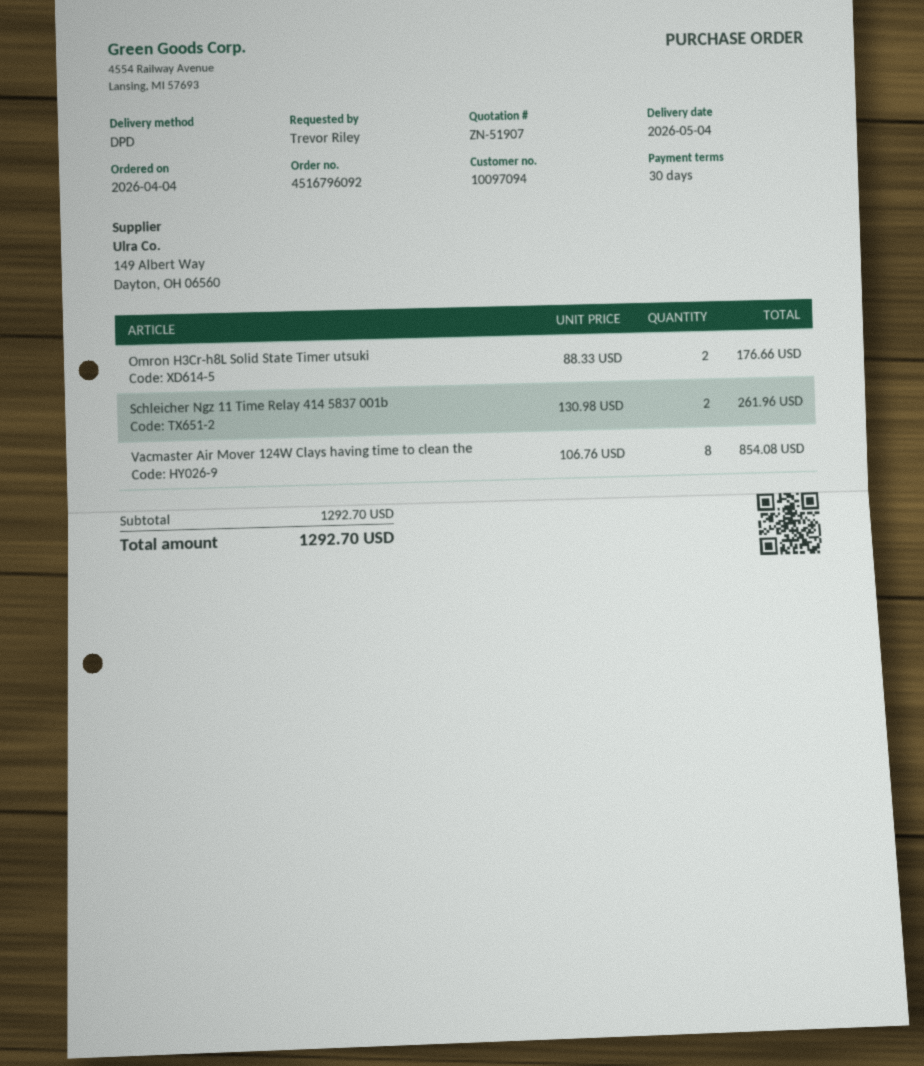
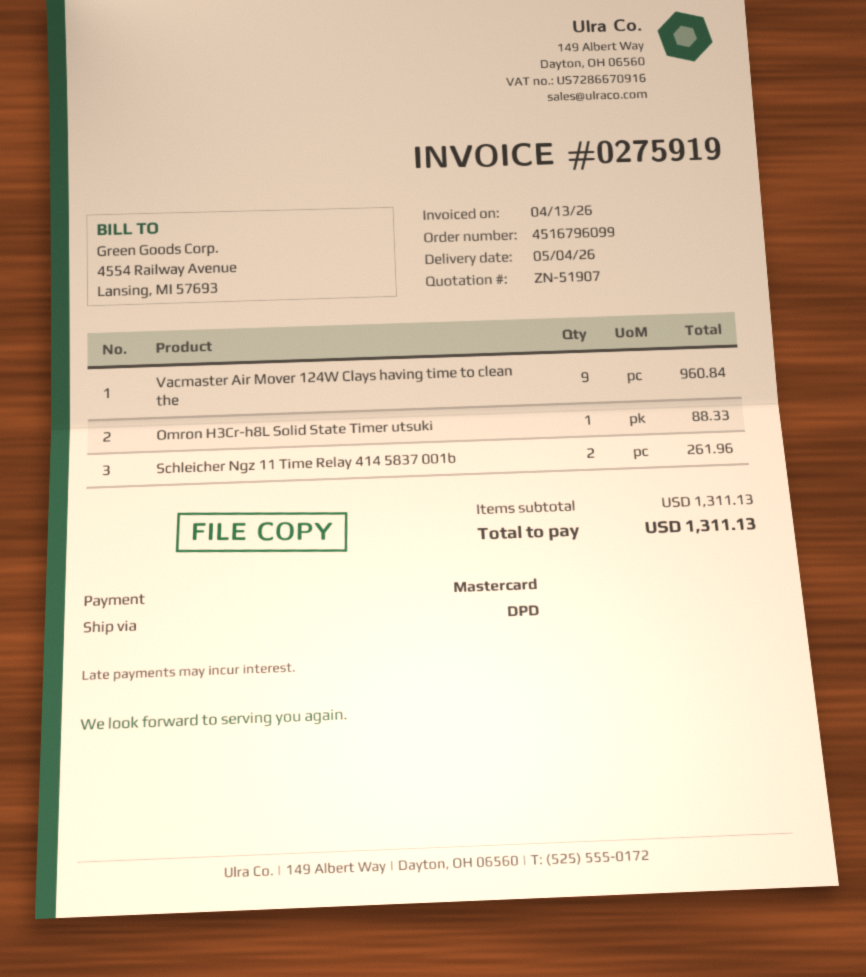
order number: 4516796092 -> 4516796099
Omron H3Cr-h8L Solid State Timer utsuki: 2 for 176.66 -> 1 for 88.33
Vacmaster Air Mover 124W Clays having time to clean the: 8 for 854.08 -> 9 for 960.84
subtotal: 1292.70 -> 1311.13
total: 1292.70 -> 1311.13

